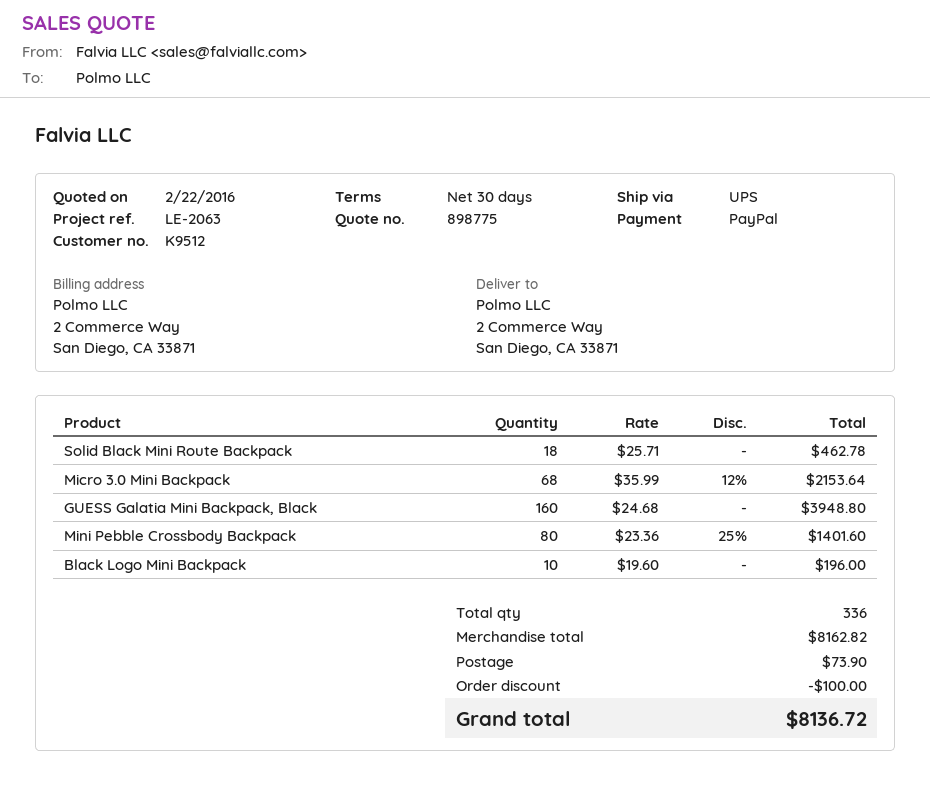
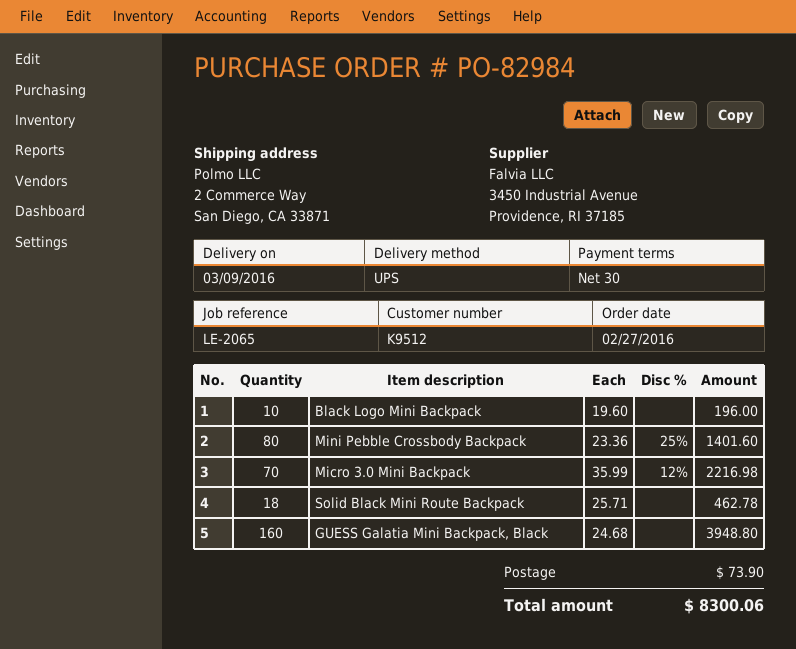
reference: LE-2063 -> LE-2065
Micro 3.0 Mini Backpack: 68 x 35.99 - 12% = 2153.64 -> 70 x 35.99 - 12% = 2216.98
discount: 100.00 -> none
total: 8136.72 -> 8300.06

